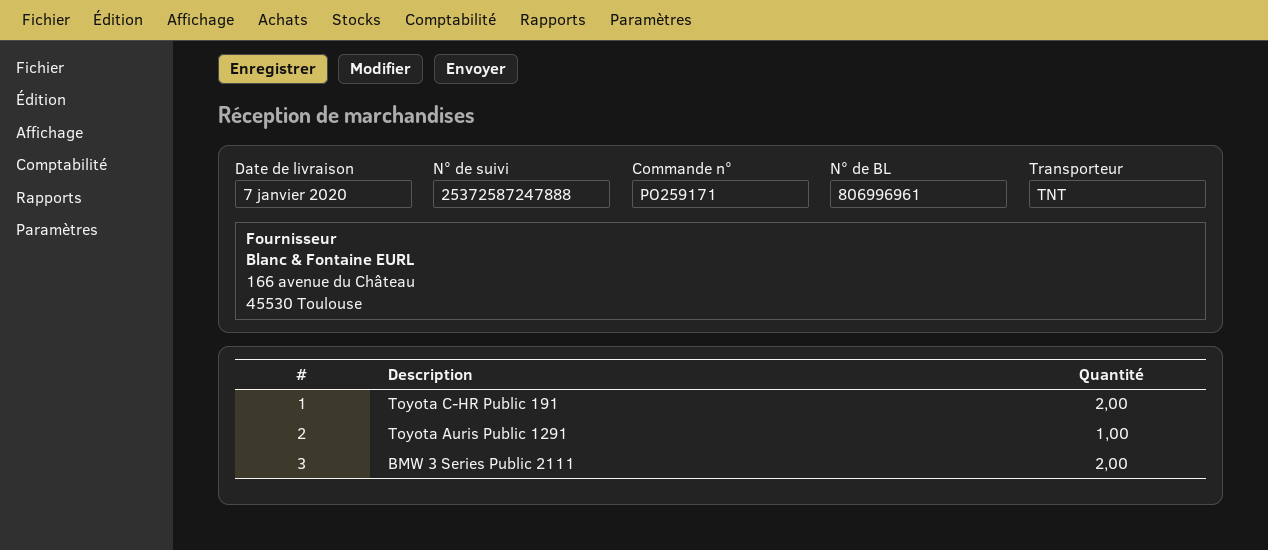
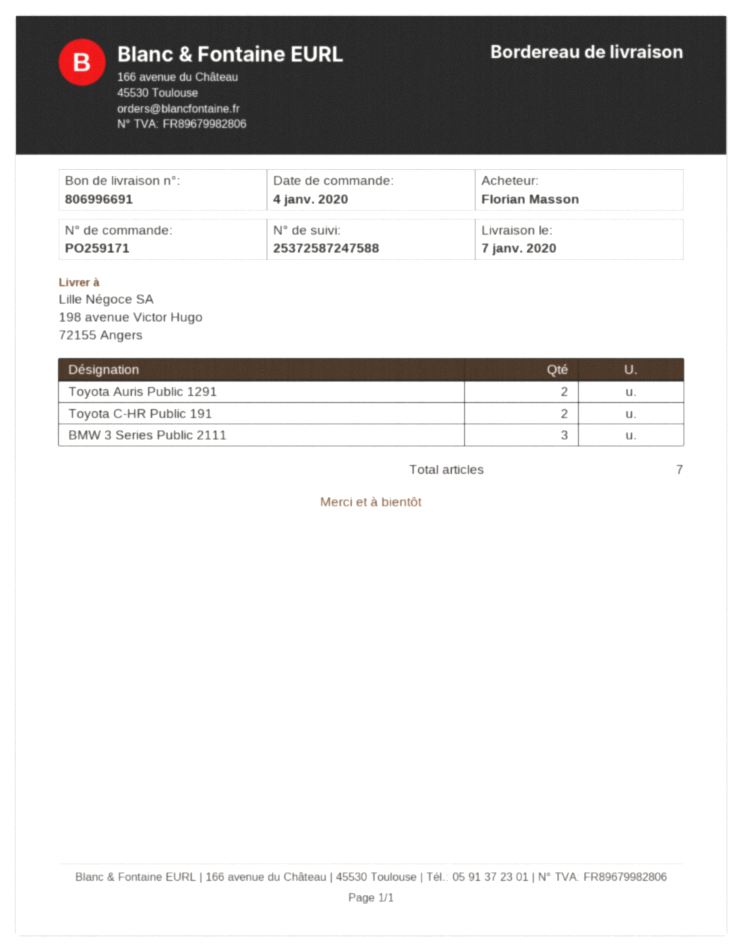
delivery note number: 806996961 -> 806996691
tracking number: 25372587247888 -> 25372587247588
Toyota Auris Public 1291: 1 -> 2
BMW 3 Series Public 2111: 2 -> 3

